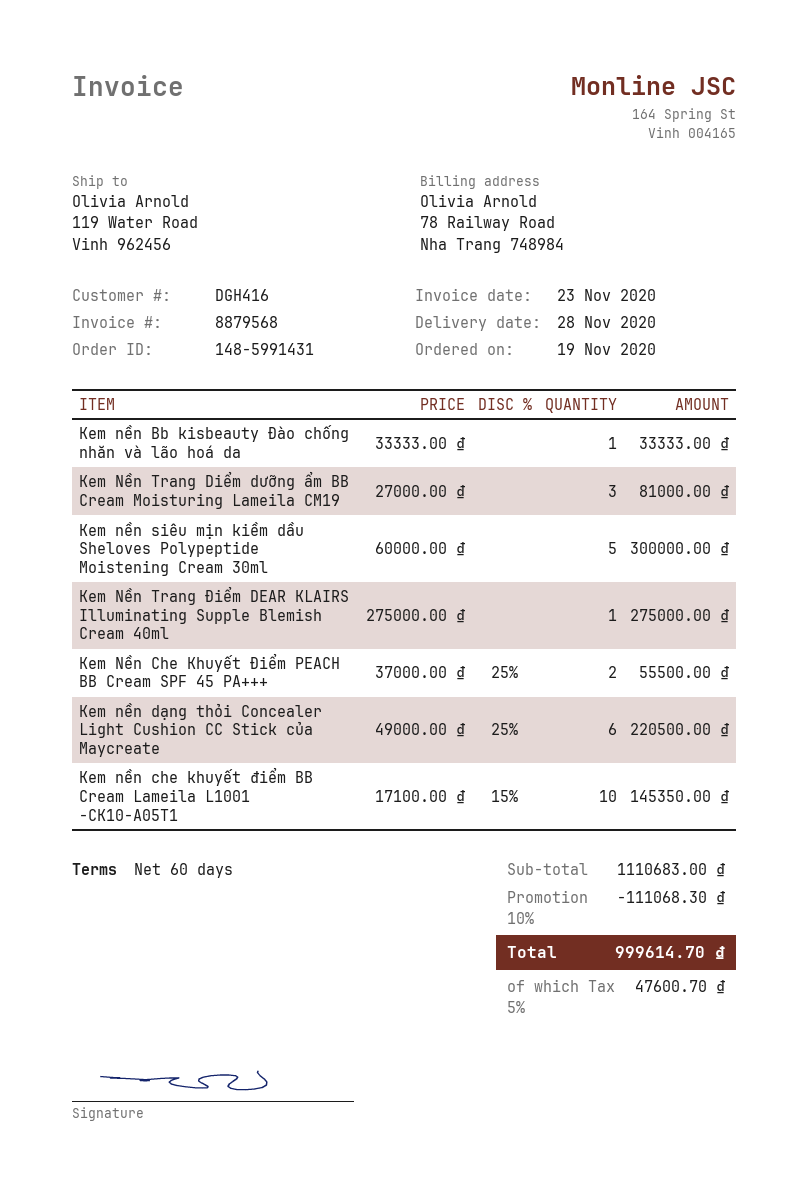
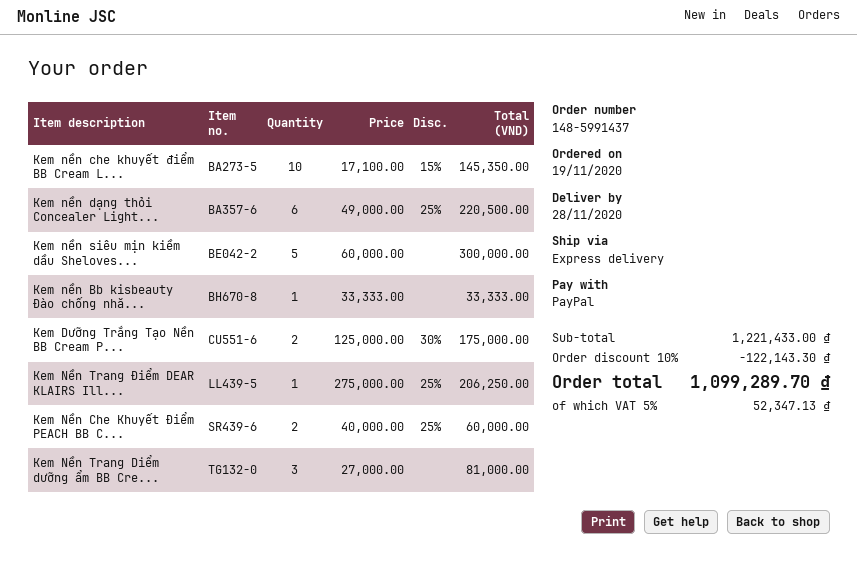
order number: 148-5991431 -> 148-5991437
Kem Nền Trang Điểm DEAR KLAIRS Illuminating Supple Blemish Cream 40ml: 1 x 275000.00 = 275000.00 -> 1 x 275000.00 - 25% = 206250.00
Kem Nền Che Khuyết Điểm PEACH BB Cream SPF 45 PA+++: 2 x 37000.00 - 25% = 55500.00 -> 2 x 40000.00 - 25% = 60000.00
Kem Dưỡng Trắng Tạo Nền BB Cream P...: none -> 2 x 125000.00 - 30% = 175000.00
subtotal: 1110683.00 -> 1221433.00
discount: 10% = 111068.30 -> 10% = 122143.30
tax: 5% = 47600.70 -> 5% = 52347.13
total: 999614.70 -> 1099289.70

